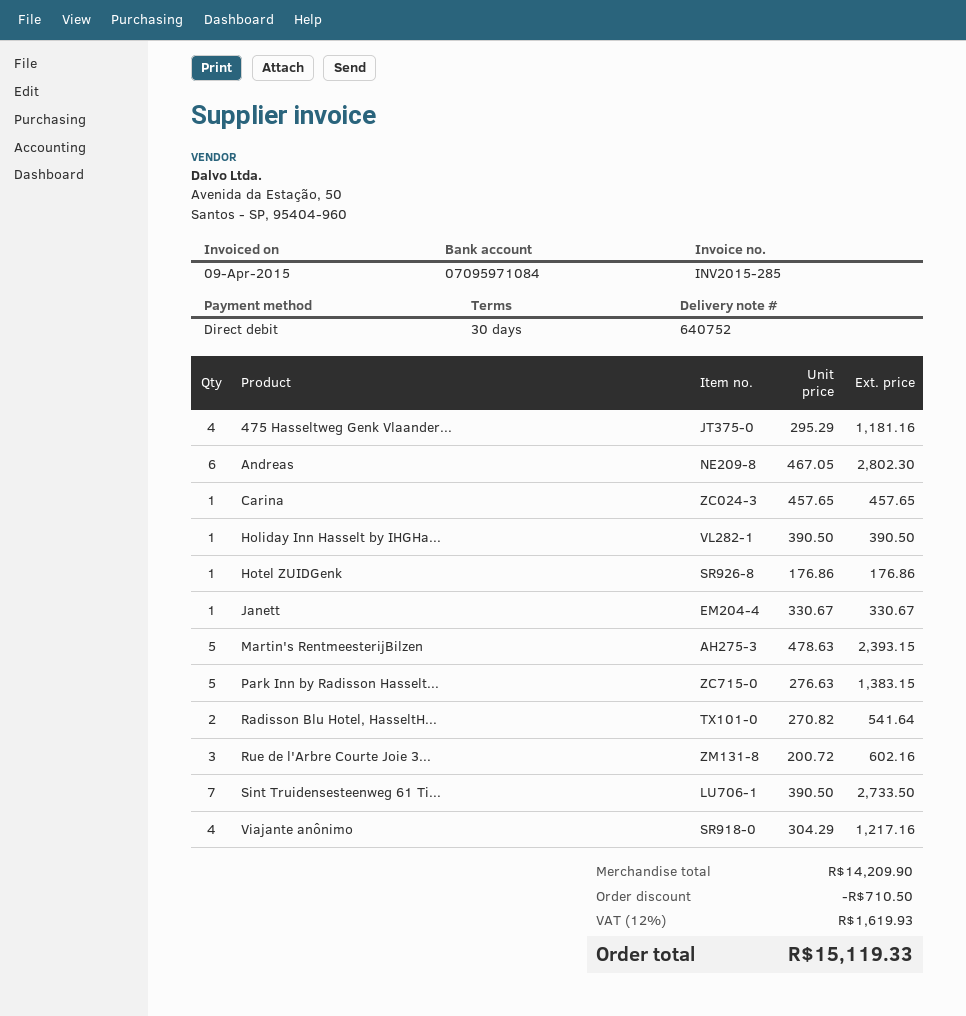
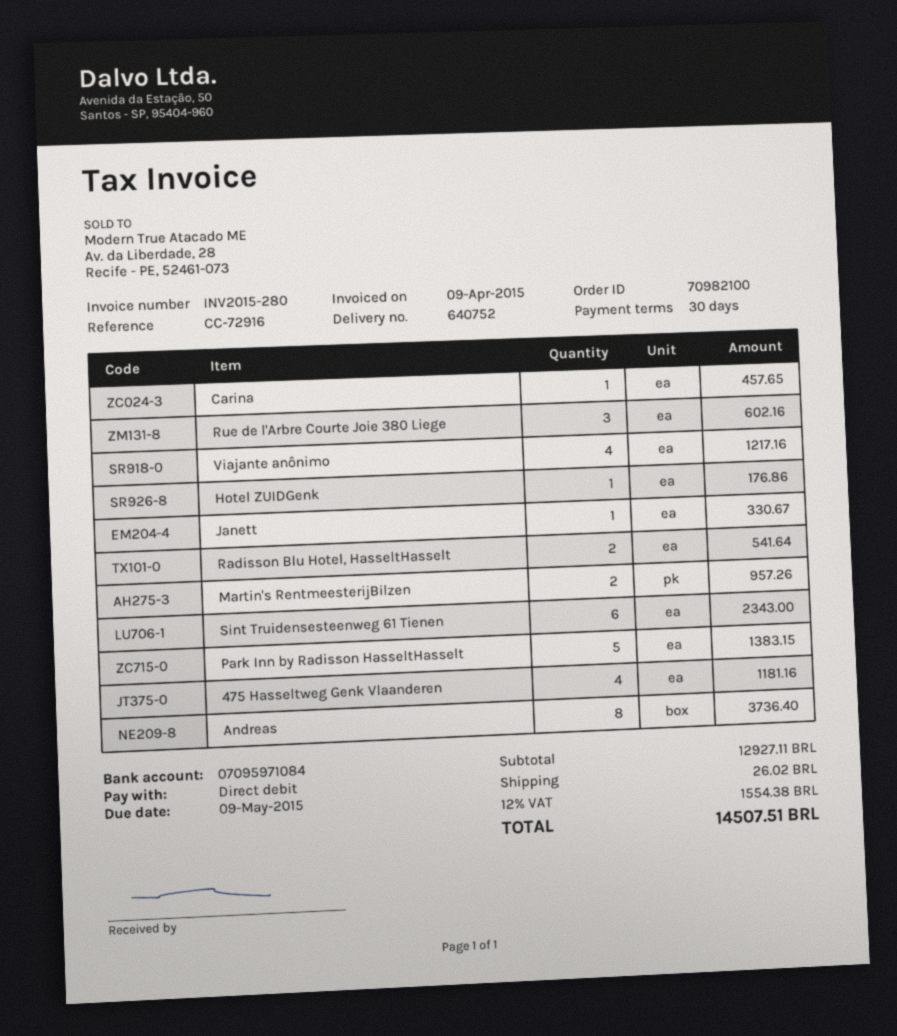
invoice number: INV2015-285 -> INV2015-280
Andreas: 6 for 2802.30 -> 8 for 3736.40
Holiday Inn Hasselt by IHGHa...: 1 for 390.50 -> none
Martin's RentmeesterijBilzen: 5 for 2393.15 -> 2 for 957.26
Sint Truidensesteenweg 61 Ti...: 7 for 2733.50 -> 6 for 2343.00
subtotal: 14209.90 -> 12927.11
discount: 710.50 -> none
shipping: none -> 26.02
tax: 12% = 1619.93 -> 12% = 1554.38
total: 15119.33 -> 14507.51

